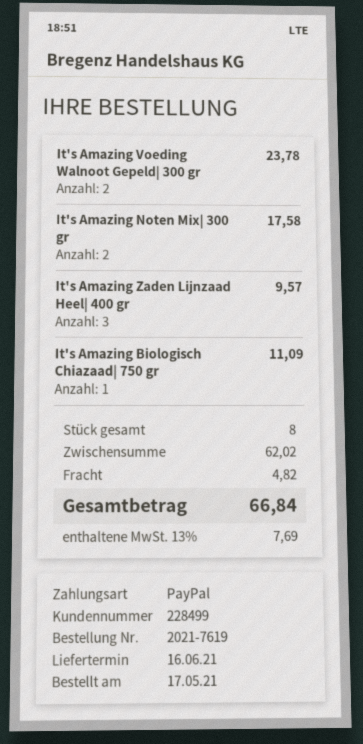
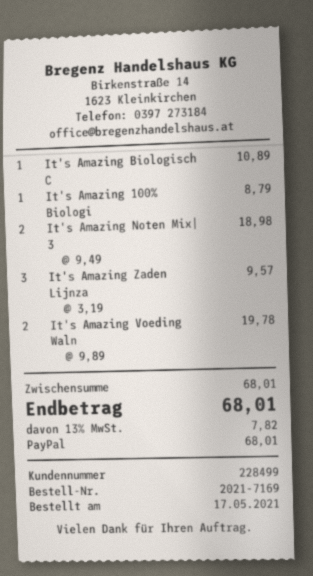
order number: 2021-7619 -> 2021-7169
It's Amazing Voeding Walnoot Gepeld| 300 gr: 2 for 23.78 -> 2 for 19.78
It's Amazing Noten Mix| 300 gr: 2 for 17.58 -> 2 for 18.98
It's Amazing Biologisch Chiazaad| 750 gr: 1 for 11.09 -> 1 for 10.89
It's Amazing 100% Biologi: none -> 1 for 8.79
subtotal: 62.02 -> 68.01
shipping: 4.82 -> none
tax: 13% = 7.69 -> 13% = 7.82
total: 66.84 -> 68.01

